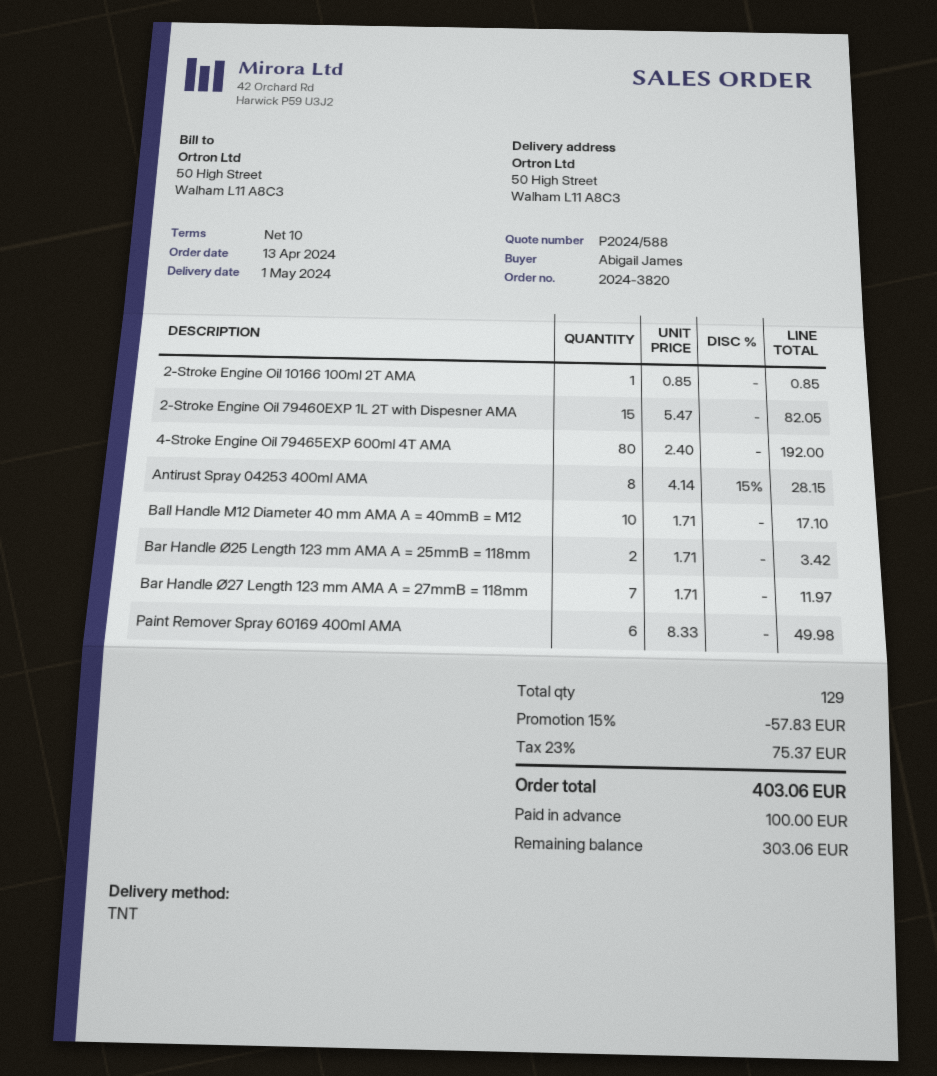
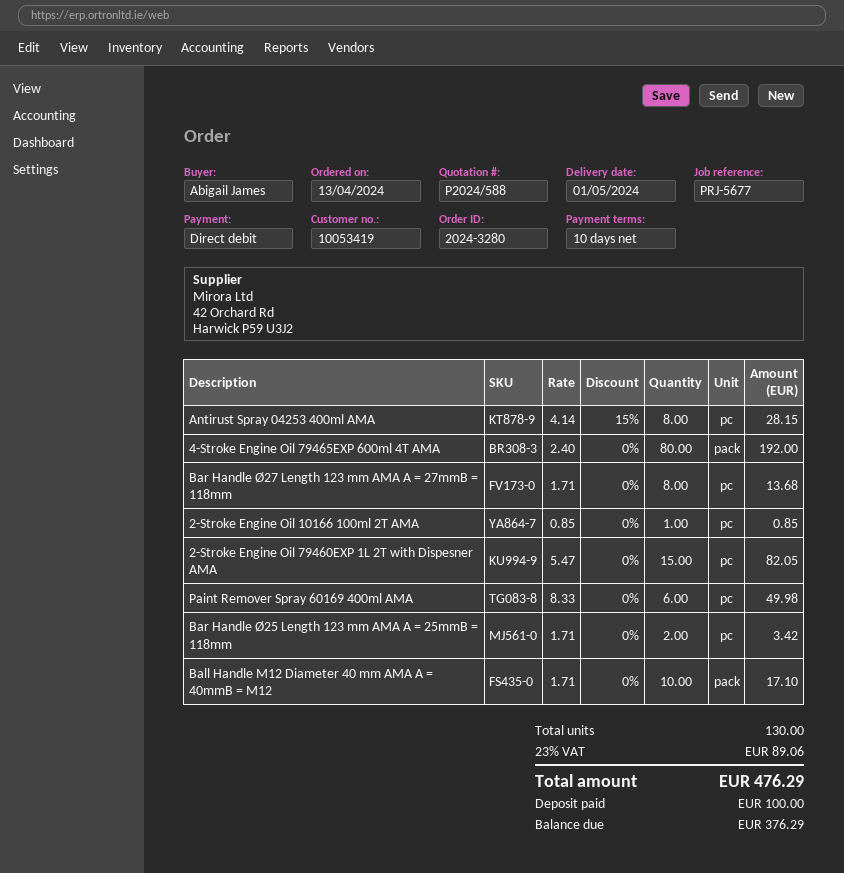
order number: 2024-3820 -> 2024-3280
Bar Handle Ø27 Length 123 mm ΑΜΑ A = 27mmB = 118mm: 7 x 1.71 = 11.97 -> 8 x 1.71 = 13.68
total quantity: 129 -> 130
discount: 15% = 57.83 -> none
tax: 23% = 75.37 -> 23% = 89.06
total: 403.06 -> 476.29
balance: 303.06 -> 376.29

